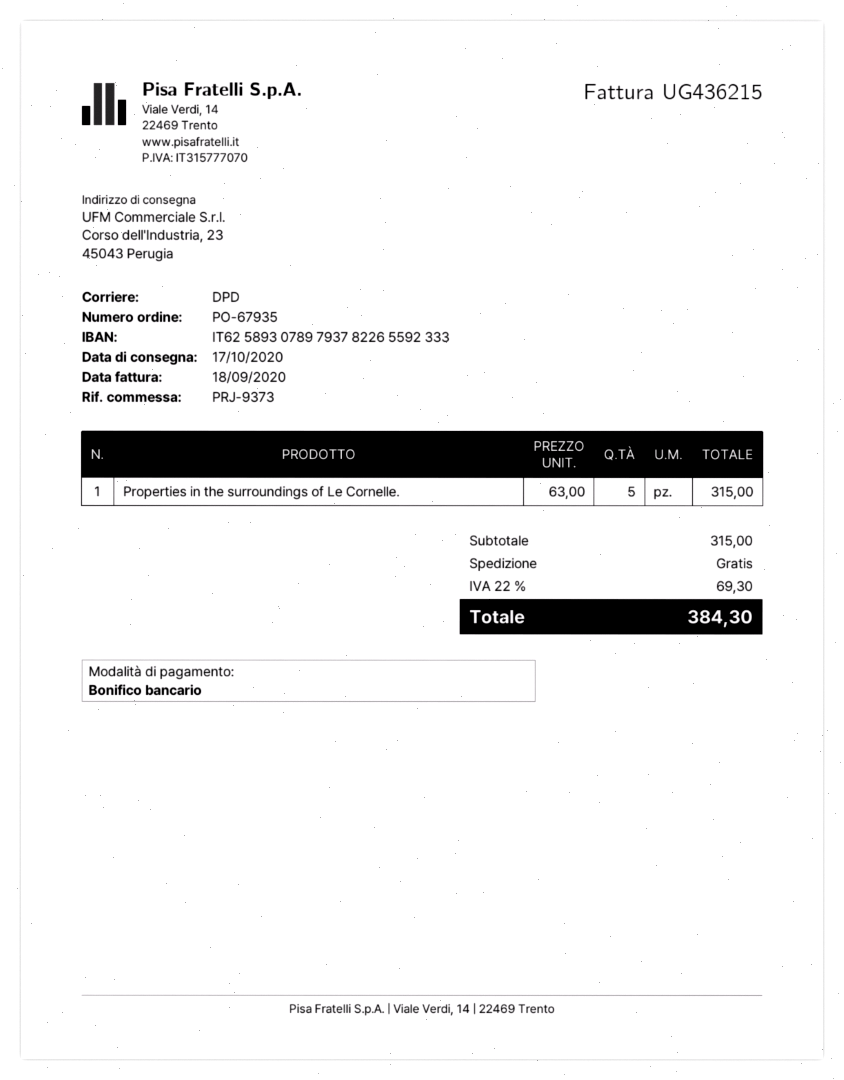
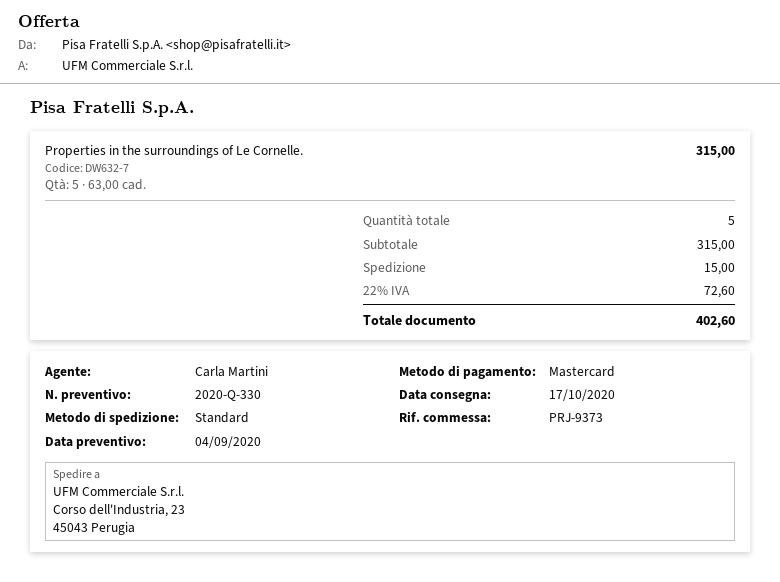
payment method: bank transfer -> Mastercard
shipping method: DPD -> standard
shipping: 0.00 -> 15.00
tax: 22% = 69.30 -> 22% = 72.60
total: 384.30 -> 402.60

